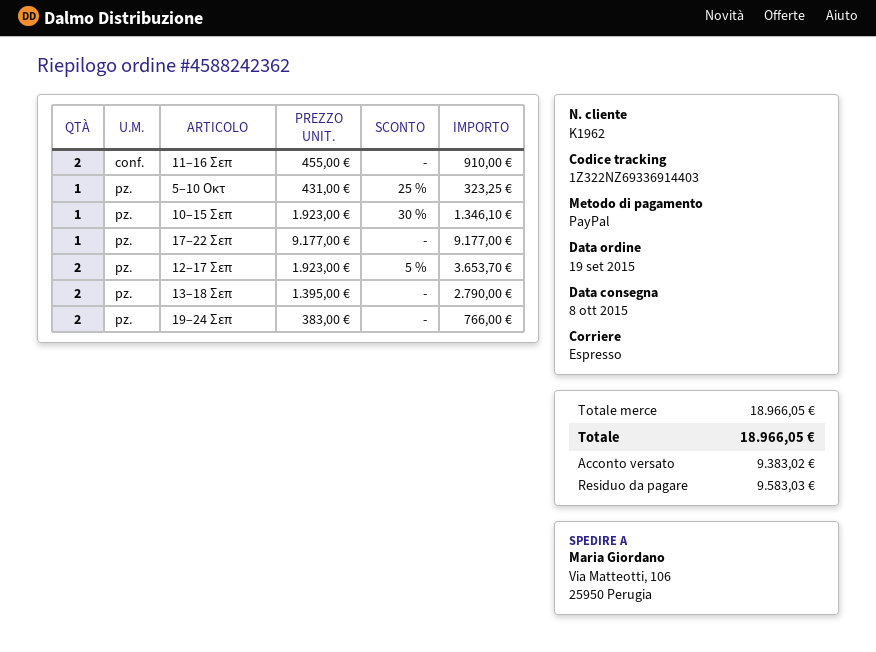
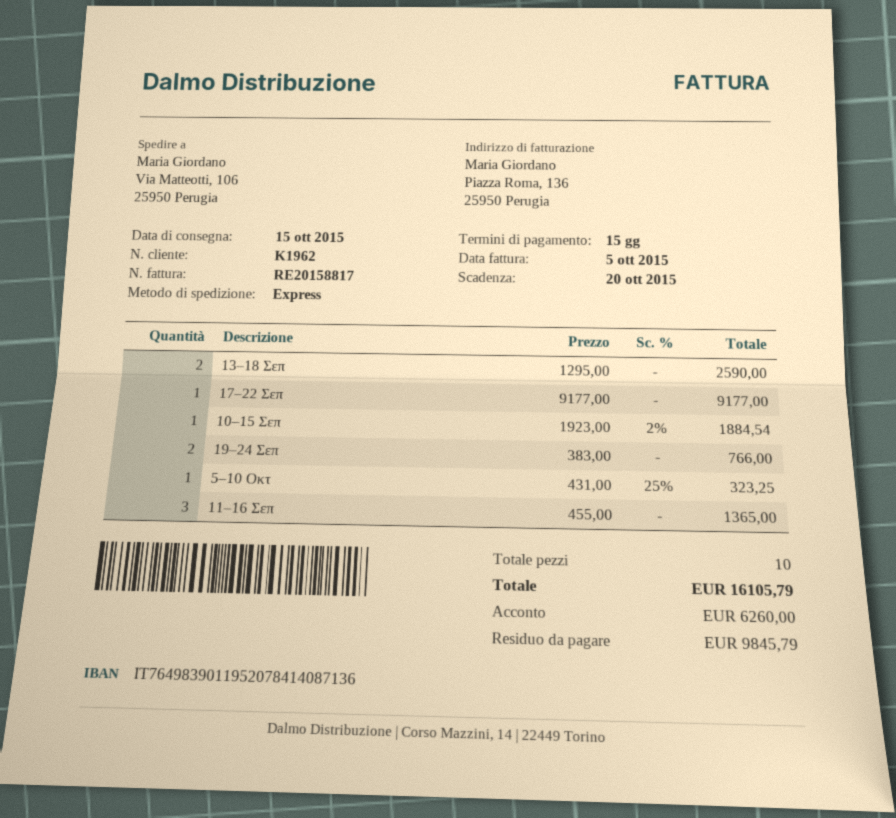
delivery date: 2015-10-08 -> 2015-10-15
11–16 Σεπ: 2 x 455.00 = 910.00 -> 3 x 455.00 = 1365.00
10–15 Σεπ: 1 x 1923.00 - 30% = 1346.10 -> 1 x 1923.00 - 2% = 1884.54
12–17 Σεπ: 2 x 1923.00 - 5% = 3653.70 -> none
13–18 Σεπ: 2 x 1395.00 = 2790.00 -> 2 x 1295.00 = 2590.00
total: 18966.05 -> 16105.79
deposit: 9383.02 -> 6260.00
balance: 9583.03 -> 9845.79

